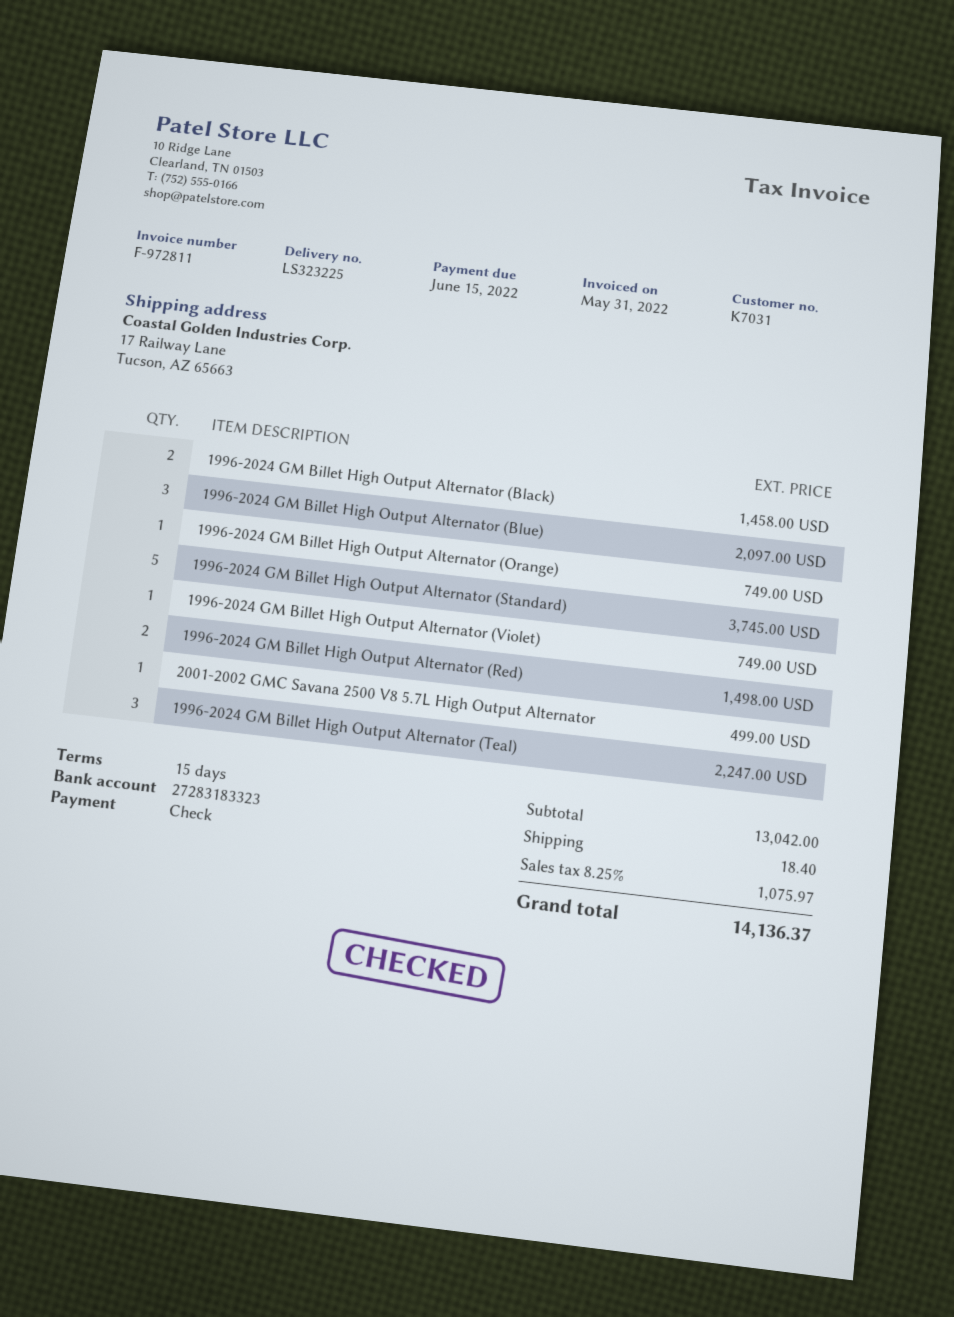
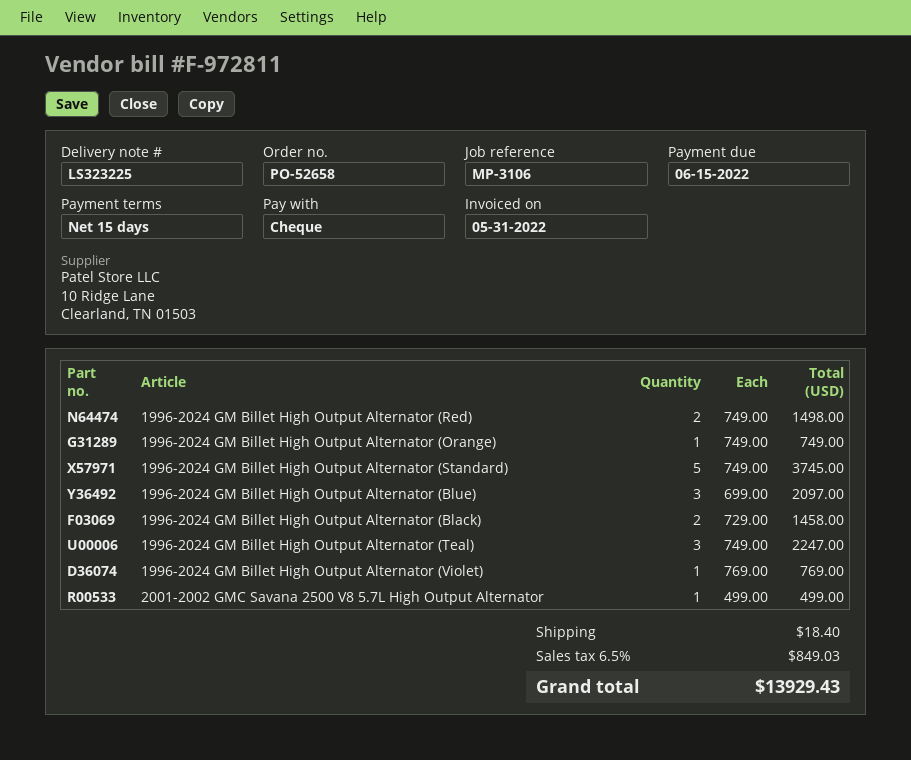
1996-2024 GM Billet High Output Alternator (Violet): 1 for 749.00 -> 1 for 769.00
tax: 8.25% = 1075.97 -> 6.5% = 849.03
total: 14136.37 -> 13929.43

